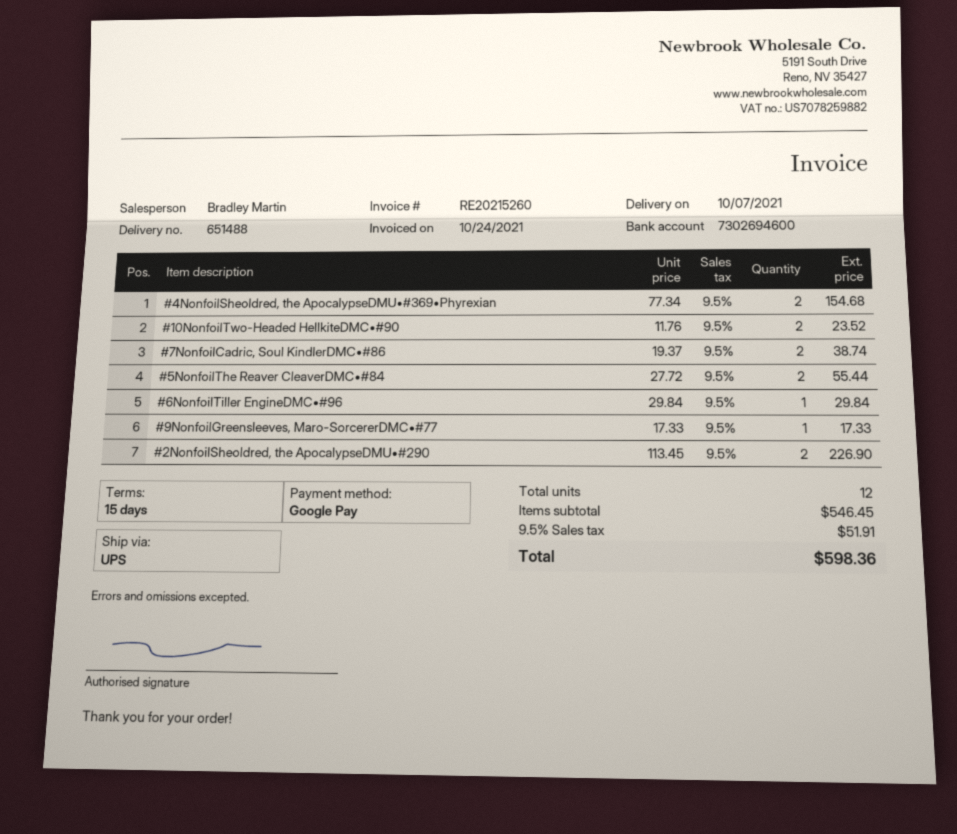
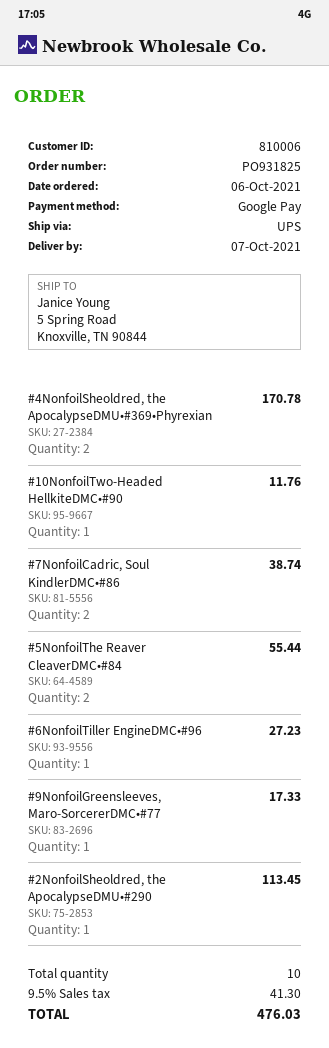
#4NonfoilSheoldred, the ApocalypseDMU•#369•Phyrexian: 2 for 154.68 -> 2 for 170.78
#10NonfoilTwo-Headed HellkiteDMC•#90: 2 for 23.52 -> 1 for 11.76
#6NonfoilTiller EngineDMC•#96: 1 for 29.84 -> 1 for 27.23
#2NonfoilSheoldred, the ApocalypseDMU•#290: 2 for 226.90 -> 1 for 113.45
total quantity: 12 -> 10
tax: 9.5% = 51.91 -> 9.5% = 41.30
total: 598.36 -> 476.03

